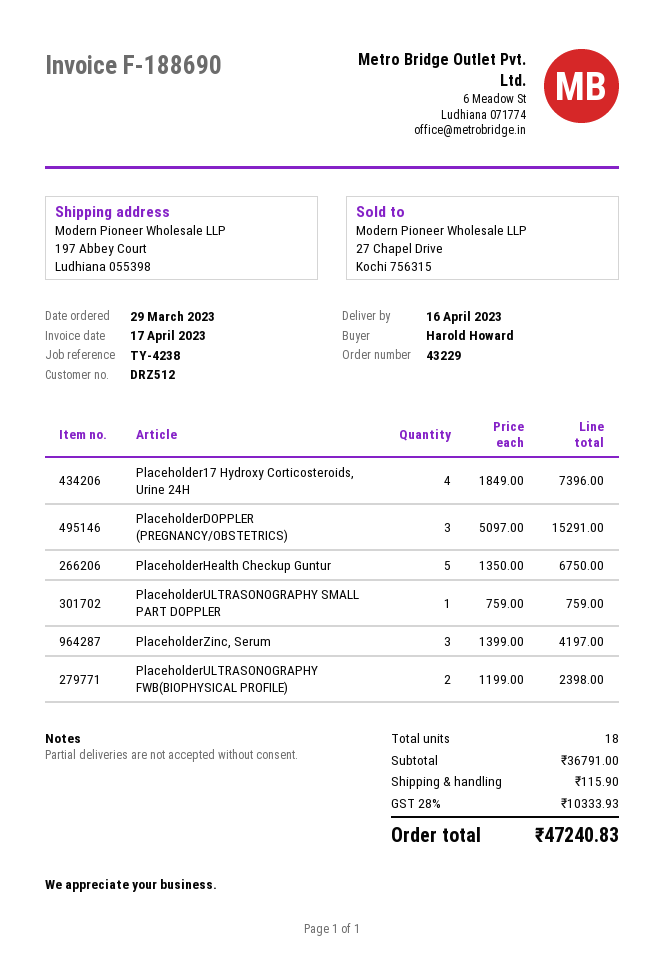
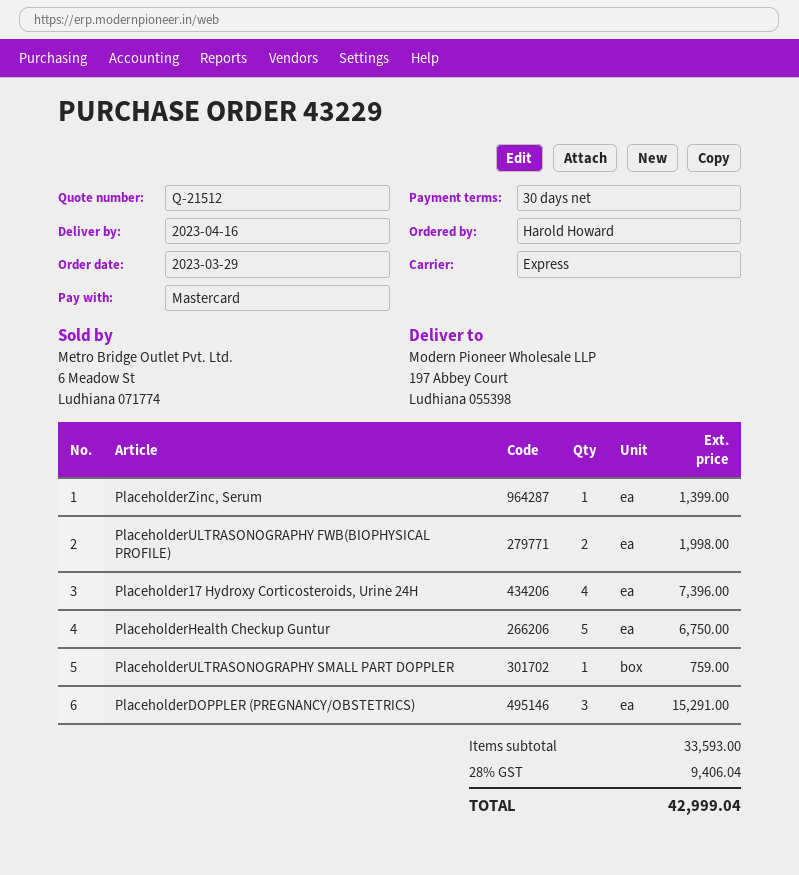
PlaceholderZinc, Serum: 3 for 4197.00 -> 1 for 1399.00
PlaceholderULTRASONOGRAPHY FWB(BIOPHYSICAL PROFILE): 2 for 2398.00 -> 2 for 1998.00
subtotal: 36791.00 -> 33593.00
shipping: 115.90 -> none
tax: 28% = 10333.93 -> 28% = 9406.04
total: 47240.83 -> 42999.04

